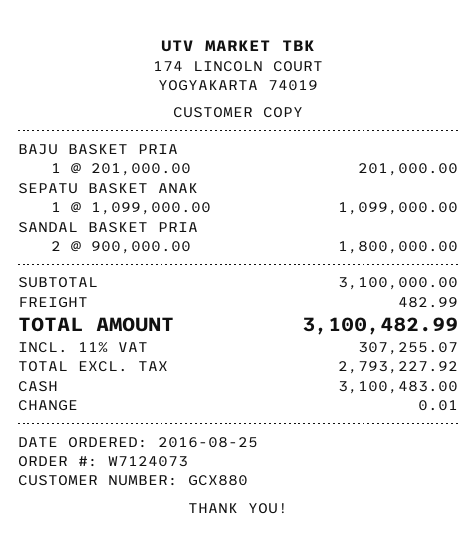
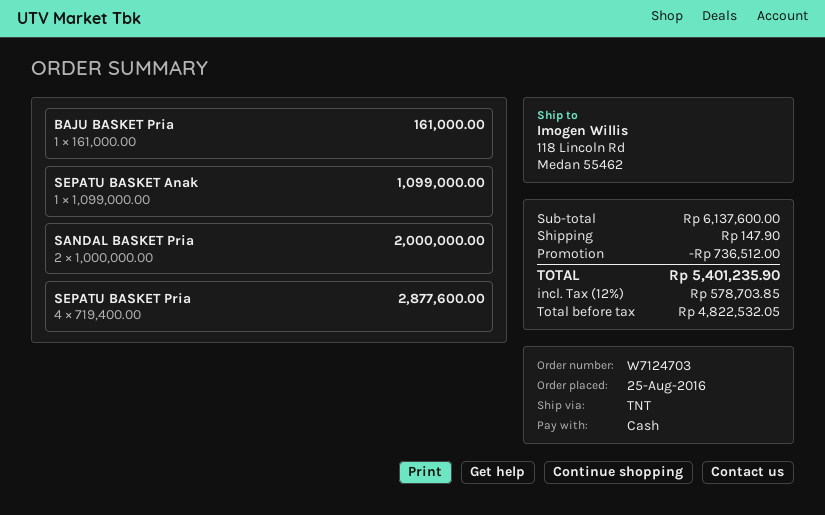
order number: W7124073 -> W7124703
BAJU BASKET PRIA: 1 x 201000.00 = 201000.00 -> 1 x 161000.00 = 161000.00
SANDAL BASKET PRIA: 2 x 900000.00 = 1800000.00 -> 2 x 1000000.00 = 2000000.00
SEPATU BASKET Pria: none -> 4 x 719400.00 = 2877600.00
subtotal: 3100000.00 -> 6137600.00
discount: none -> 736512.00
shipping: 482.99 -> 147.90
net: 2793227.92 -> 4822532.05
tax: 11% = 307255.07 -> 12% = 578703.85
total: 3100482.99 -> 5401235.90

